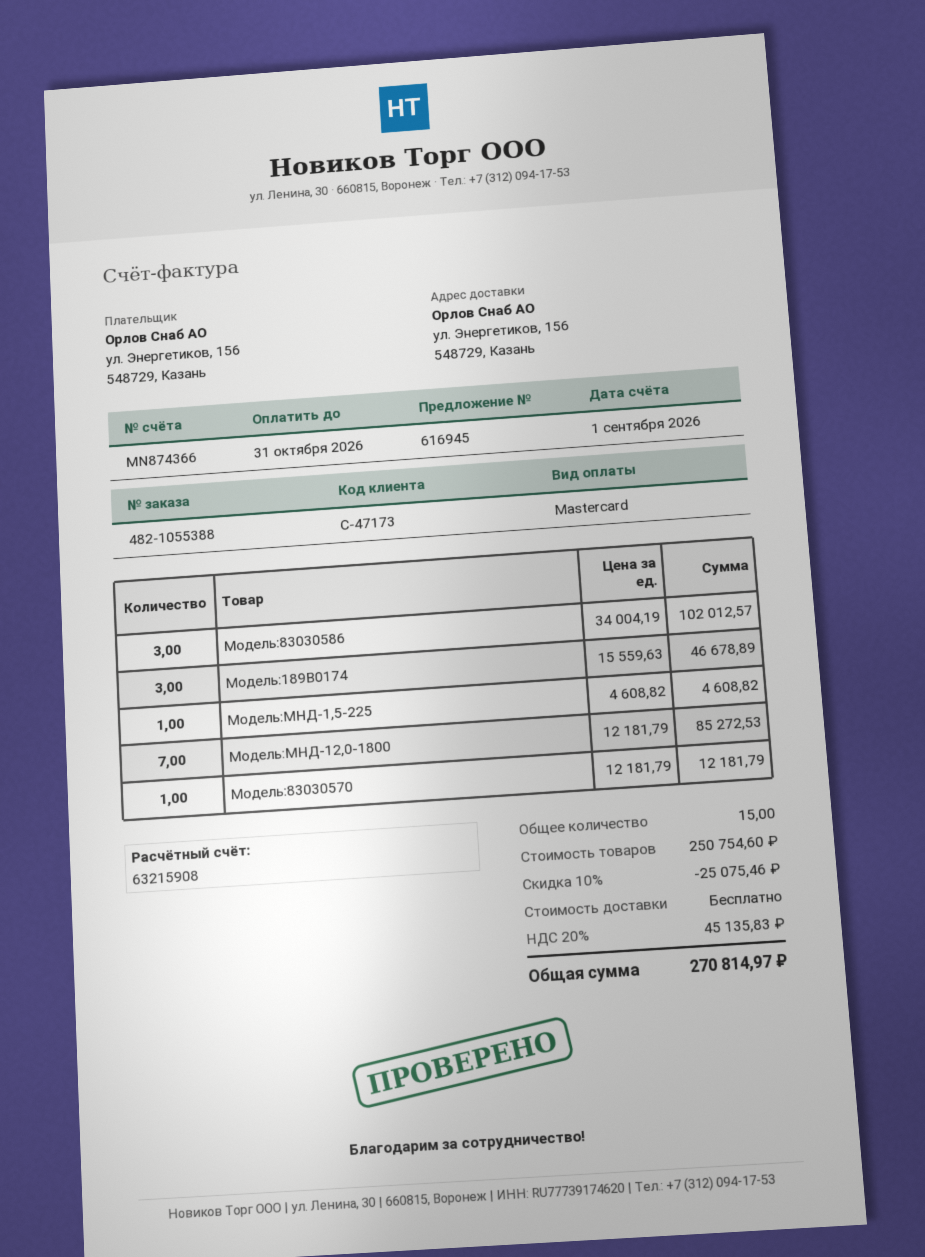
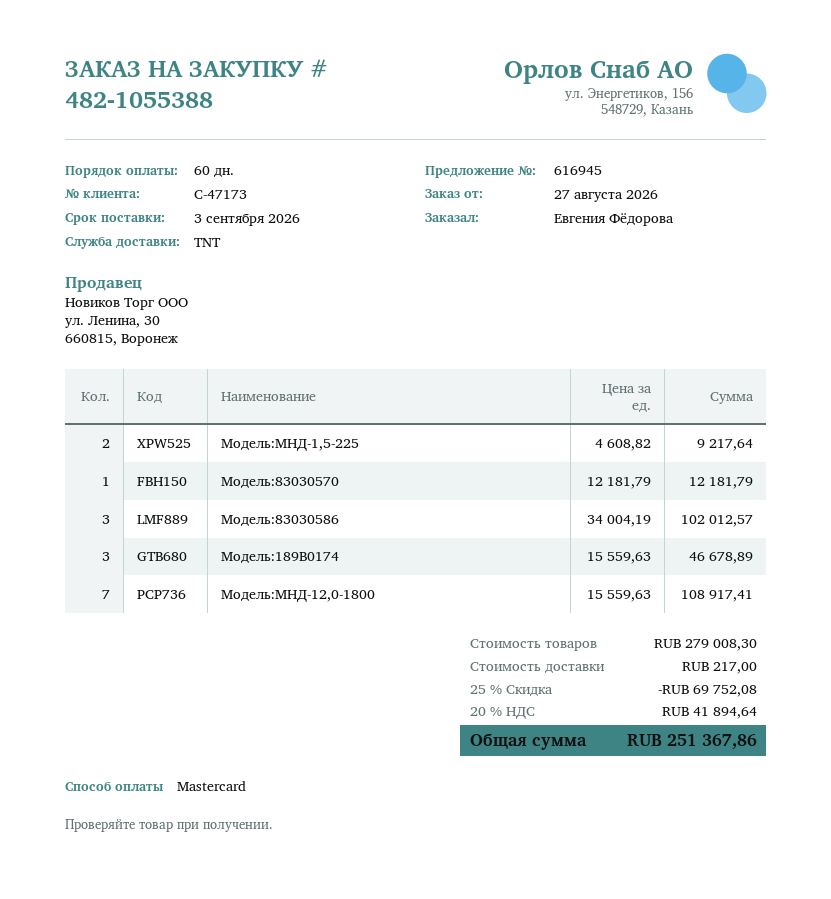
Модель:МНД-1,5-225: 1 x 4608.82 = 4608.82 -> 2 x 4608.82 = 9217.64
Модель:МНД-12,0-1800: 7 x 12181.79 = 85272.53 -> 7 x 15559.63 = 108917.41
subtotal: 250754.60 -> 279008.30
discount: 10% = 25075.46 -> 25% = 69752.08
shipping: 0.00 -> 217.00
tax: 20% = 45135.83 -> 20% = 41894.64
total: 270814.97 -> 251367.86

